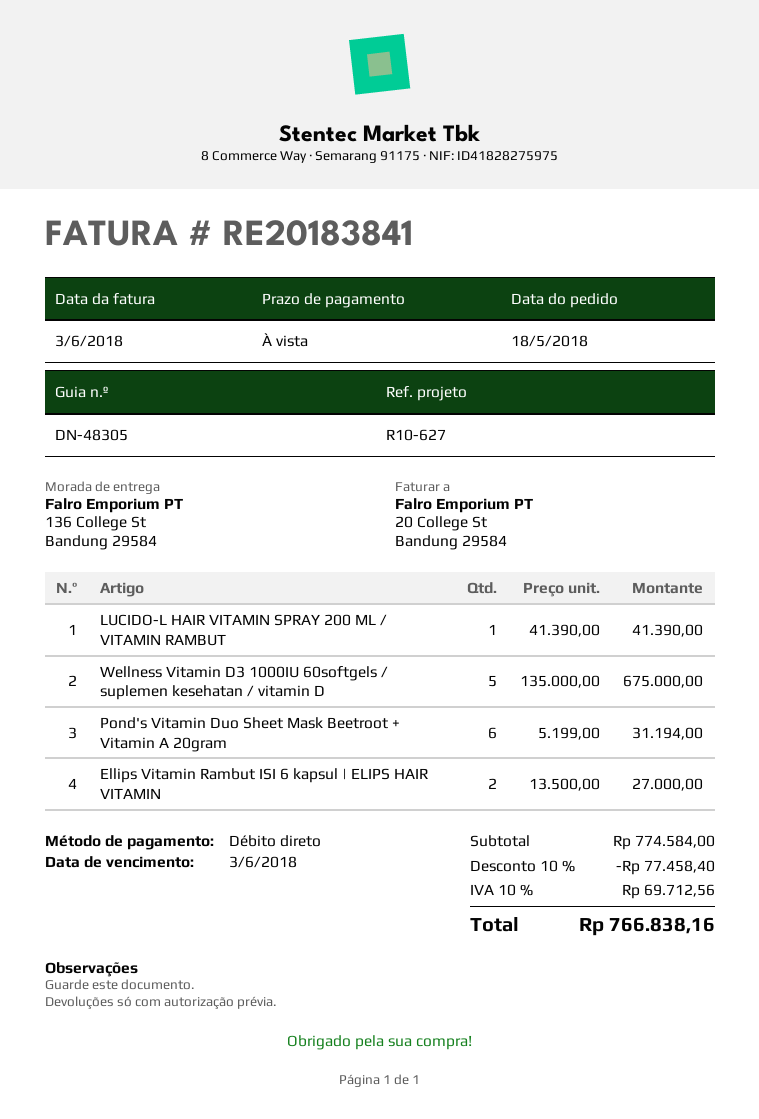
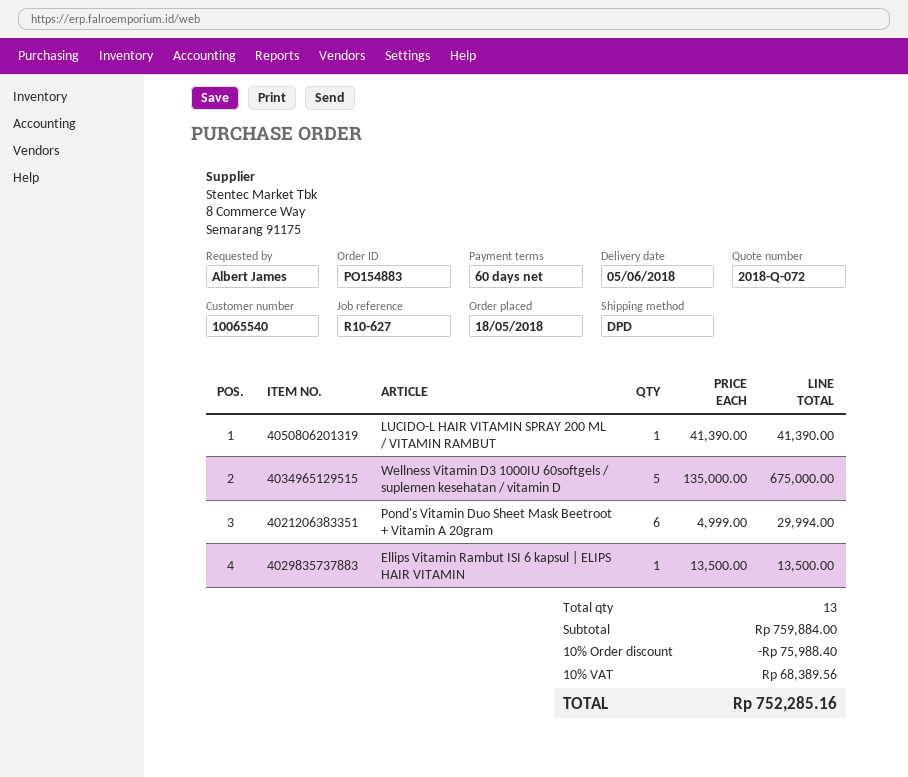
payment terms: on receipt -> 60 days
Pond's Vitamin Duo Sheet Mask Beetroot + Vitamin A 20gram: 6 x 5199.00 = 31194.00 -> 6 x 4999.00 = 29994.00
Ellips Vitamin Rambut ISI 6 kapsul | ELIPS HAIR VITAMIN: 2 x 13500.00 = 27000.00 -> 1 x 13500.00 = 13500.00
subtotal: 774584.00 -> 759884.00
discount: 10% = 77458.40 -> 10% = 75988.40
tax: 10% = 69712.56 -> 10% = 68389.56
total: 766838.16 -> 752285.16

